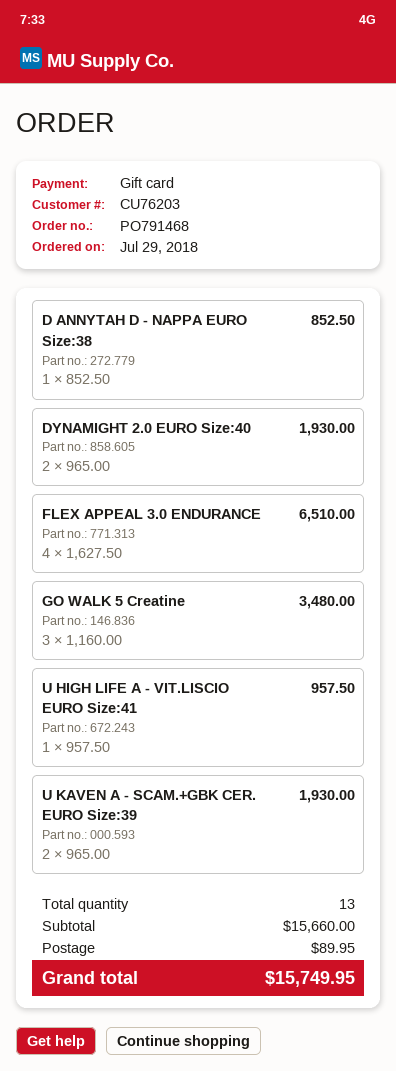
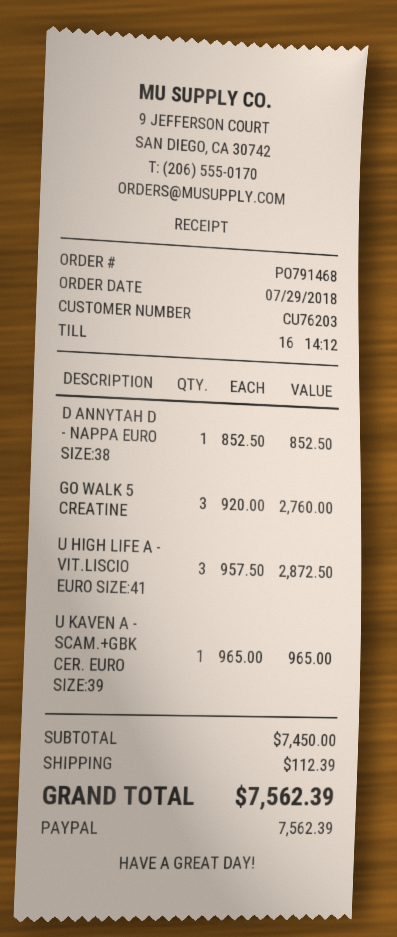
payment method: gift card -> PayPal
DYNAMIGHT 2.0 EURO Size:40: 2 x 965.00 = 1930.00 -> none
FLEX APPEAL 3.0 ENDURANCE: 4 x 1627.50 = 6510.00 -> none
GO WALK 5 Creatine: 3 x 1160.00 = 3480.00 -> 3 x 920.00 = 2760.00
U HIGH LIFE A - VIT.LISCIO EURO Size:41: 1 x 957.50 = 957.50 -> 3 x 957.50 = 2872.50
U KAVEN A - SCAM.+GBK CER. EURO Size:39: 2 x 965.00 = 1930.00 -> 1 x 965.00 = 965.00
subtotal: 15660.00 -> 7450.00
shipping: 89.95 -> 112.39
total: 15749.95 -> 7562.39

